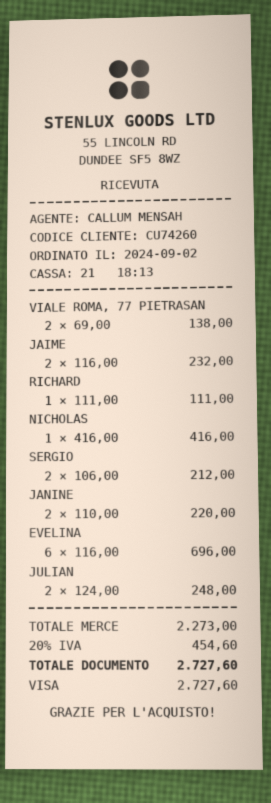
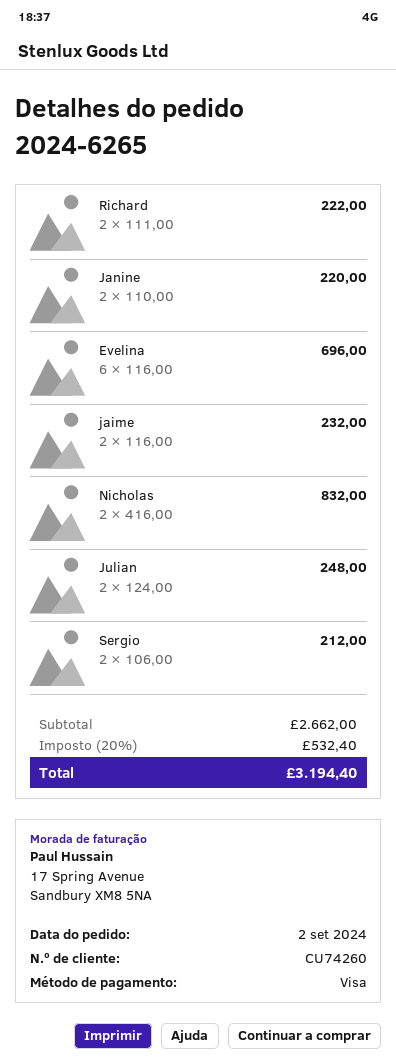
VIALE ROMA, 77 PIETRASAN: 2 x 69.00 = 138.00 -> none
RICHARD: 1 x 111.00 = 111.00 -> 2 x 111.00 = 222.00
NICHOLAS: 1 x 416.00 = 416.00 -> 2 x 416.00 = 832.00
subtotal: 2273.00 -> 2662.00
tax: 20% = 454.60 -> 20% = 532.40
total: 2727.60 -> 3194.40

